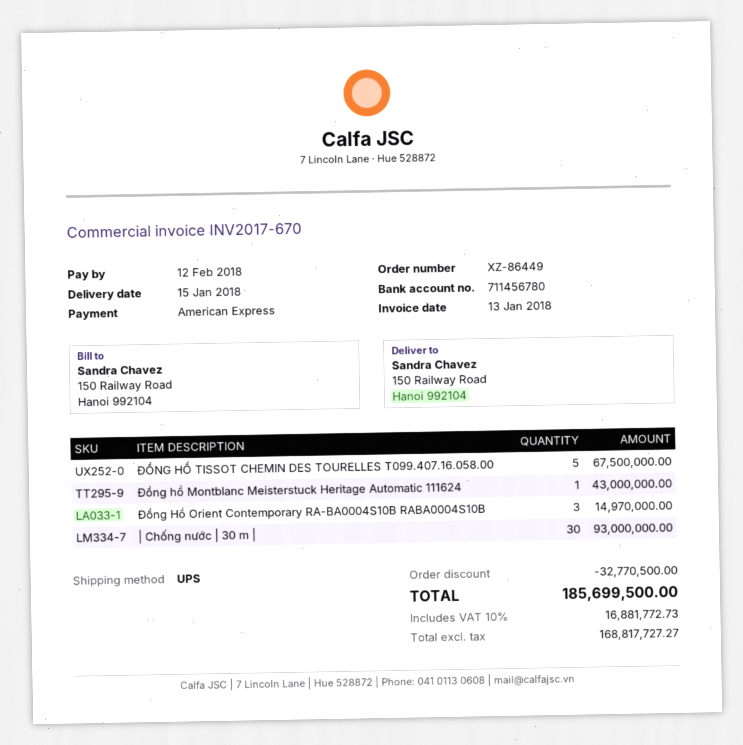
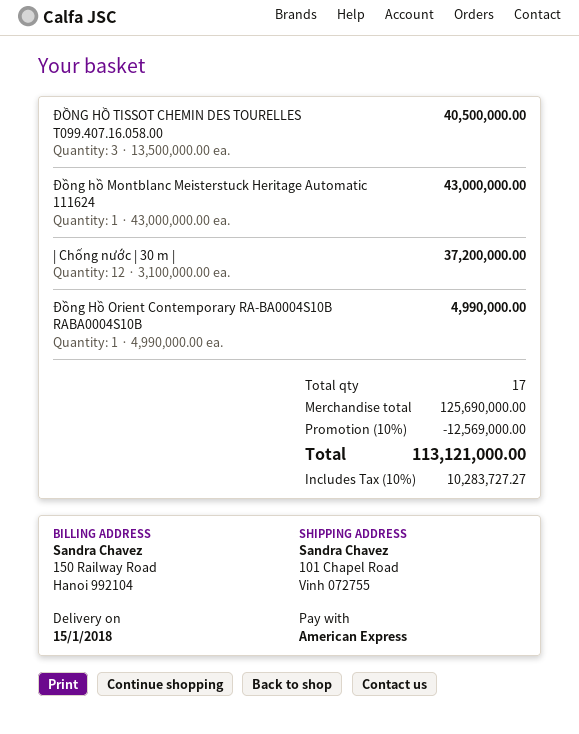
ship to: 150 Railway Road, Hanoi 992104 -> 101 Chapel Road, Vinh 072755
ĐỒNG HỒ TISSOT CHEMIN DES TOURELLES T099.407.16.058.00: 5 for 67500000.00 -> 3 for 40500000.00
Đồng Hồ Orient Contemporary RA-BA0004S10B RABA0004S10B: 3 for 14970000.00 -> 1 for 4990000.00
| Chống nước | 30 m |: 30 for 93000000.00 -> 12 for 37200000.00
discount: 32770500.00 -> 12569000.00
tax: 10% = 16881772.73 -> 10% = 10283727.27
total: 185699500.00 -> 113121000.00

